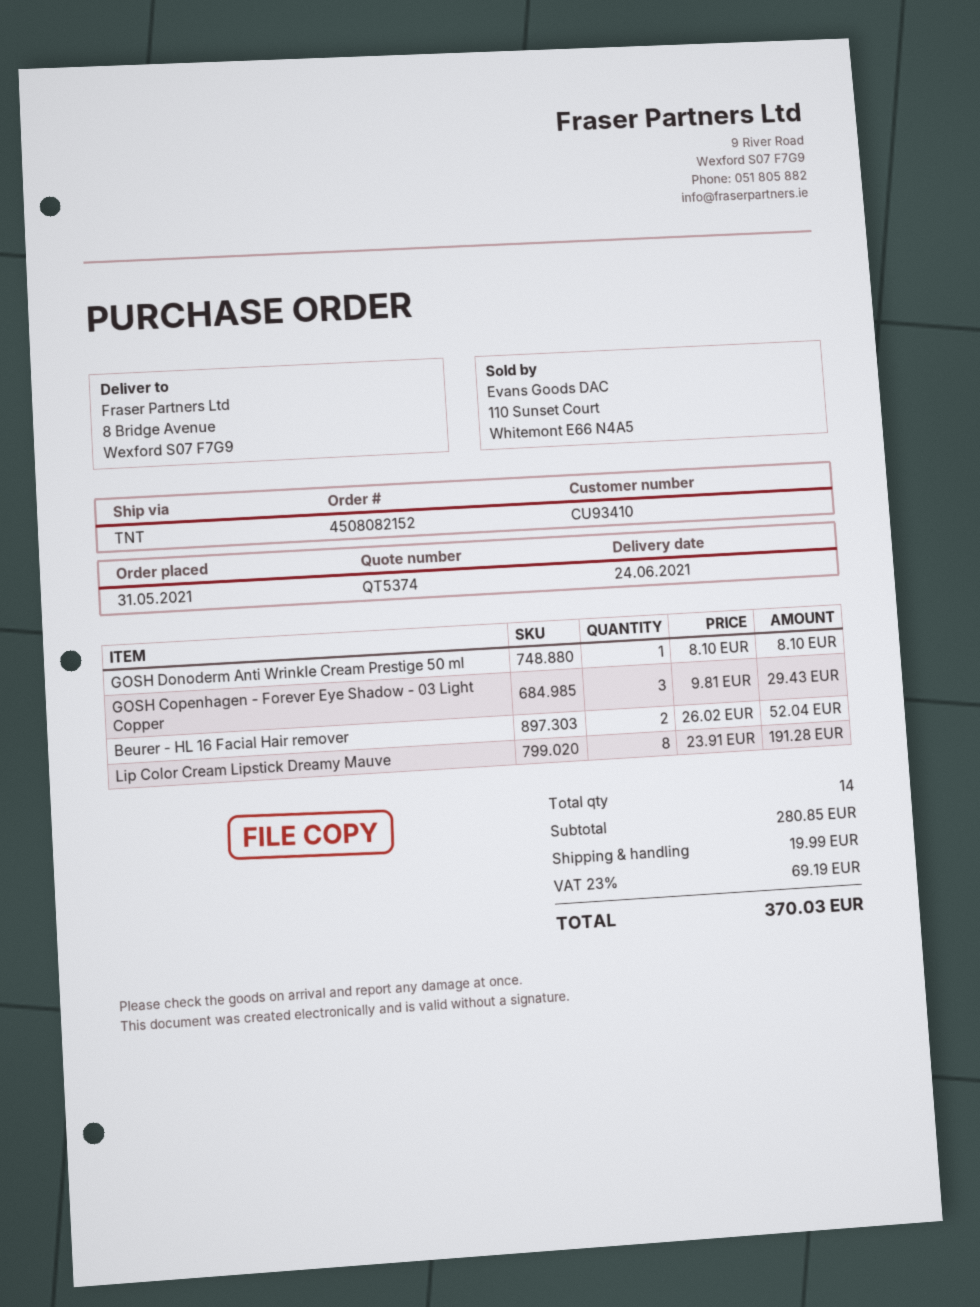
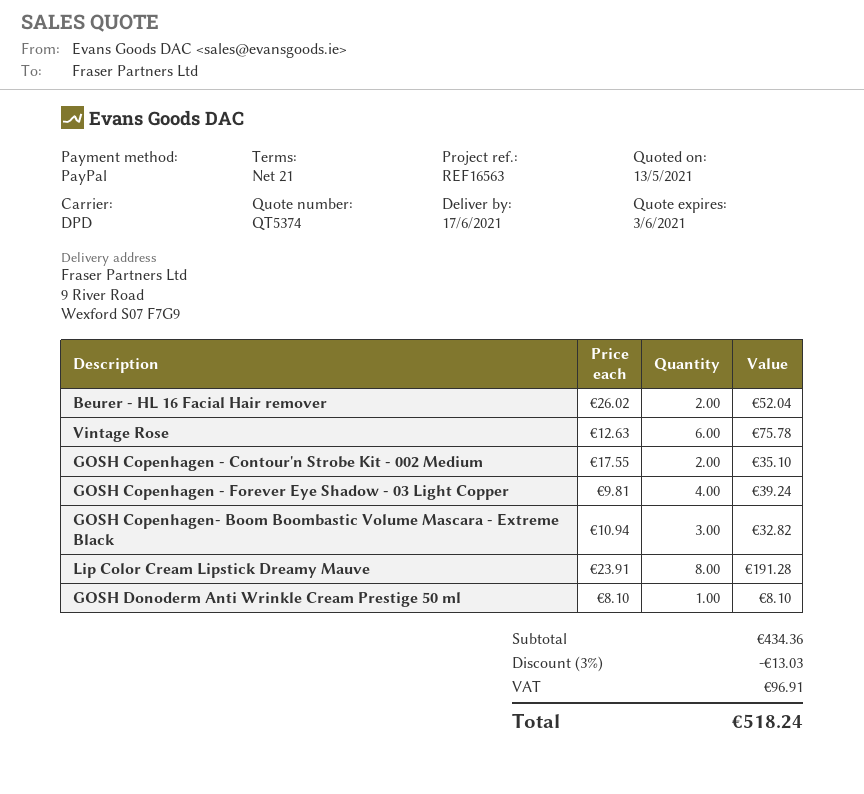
delivery date: 2021-06-24 -> 2021-06-17
shipping method: TNT -> DPD
ship to: 8 Bridge Avenue, Wexford S07 F7G9 -> 9 River Road, Wexford S07 F7G9
GOSH Copenhagen - Forever Eye Shadow - 03 Light Copper: 3 x 9.81 = 29.43 -> 4 x 9.81 = 39.24
Vintage Rose: none -> 6 x 12.63 = 75.78
GOSH Copenhagen - Contour'n Strobe Kit - 002 Medium: none -> 2 x 17.55 = 35.10
GOSH Copenhagen- Boom Boombastic Volume Mascara - Extreme Black: none -> 3 x 10.94 = 32.82
subtotal: 280.85 -> 434.36
discount: none -> 3% = 13.03
shipping: 19.99 -> none
tax: 69.19 -> 96.91
total: 370.03 -> 518.24

